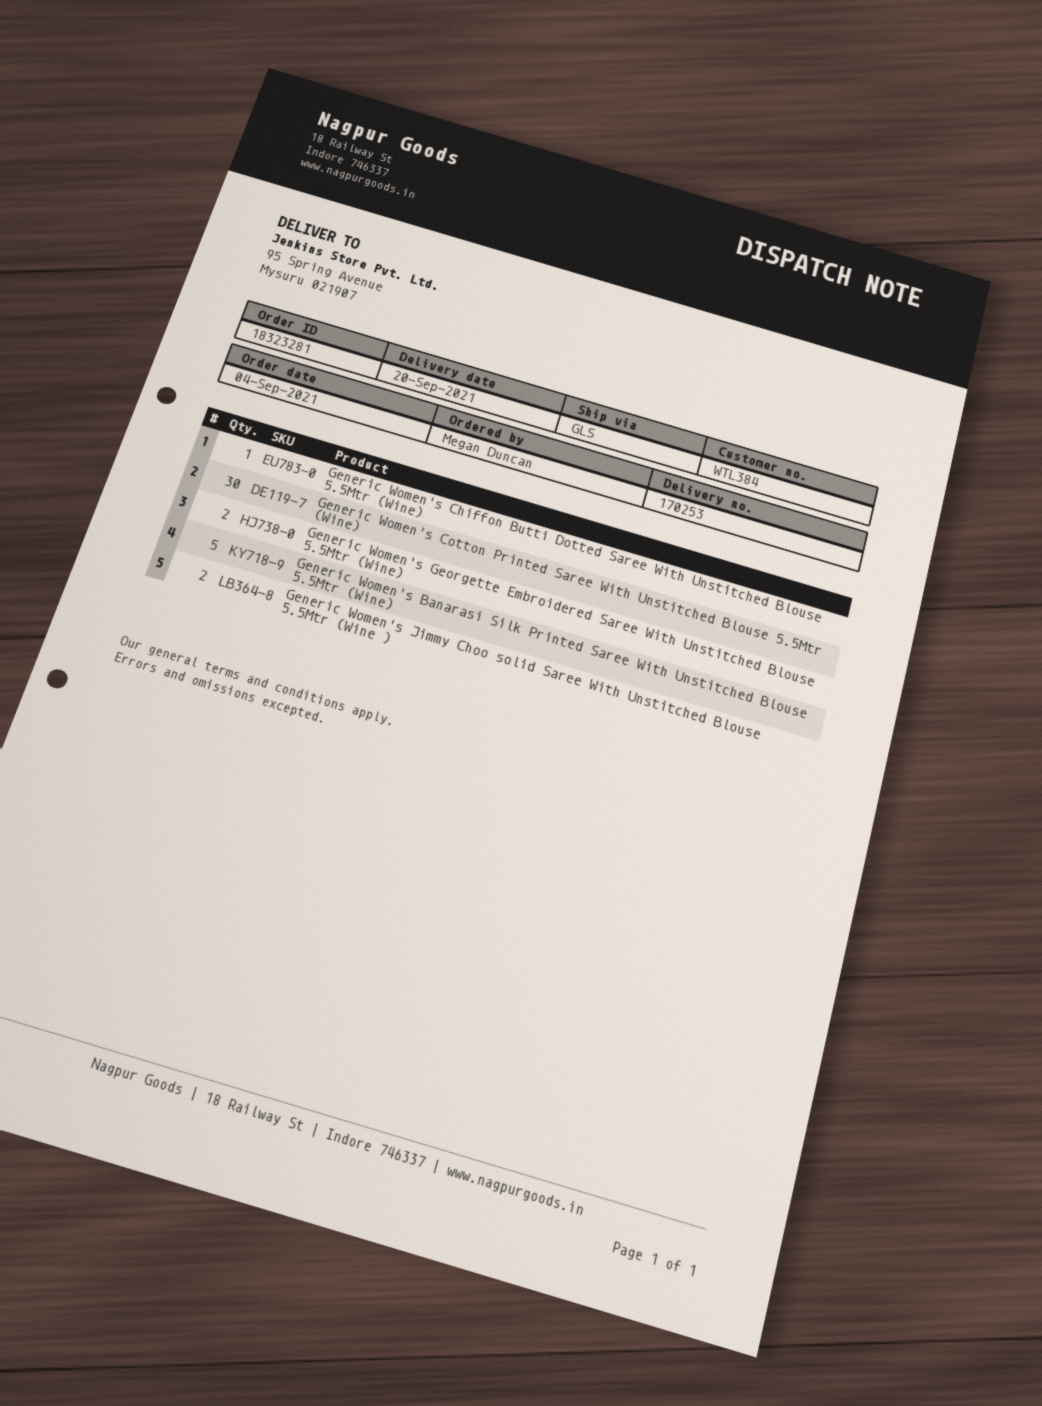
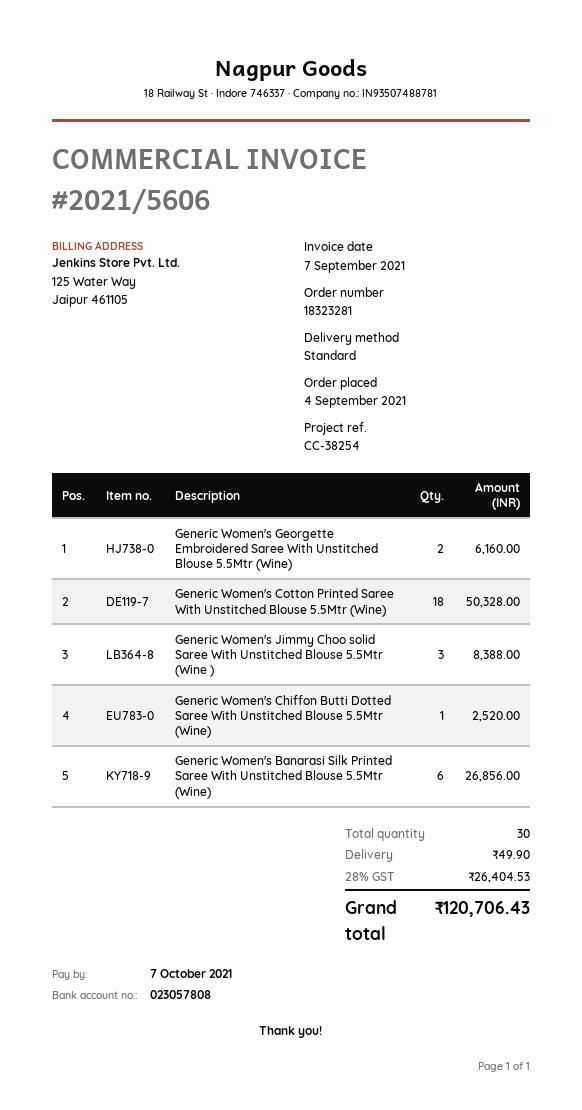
shipping method: GLS -> standard
Generic Women's Cotton Printed Saree With Unstitched Blouse 5.5Mtr (Wine): 30 -> 18
Generic Women's Banarasi Silk Printed Saree With Unstitched Blouse 5.5Mtr (Wine): 5 -> 6
Generic Women's Jimmy Choo solid Saree With Unstitched Blouse 5.5Mtr (Wine ): 2 -> 3

